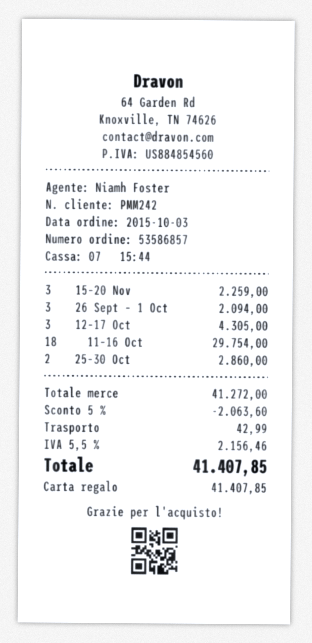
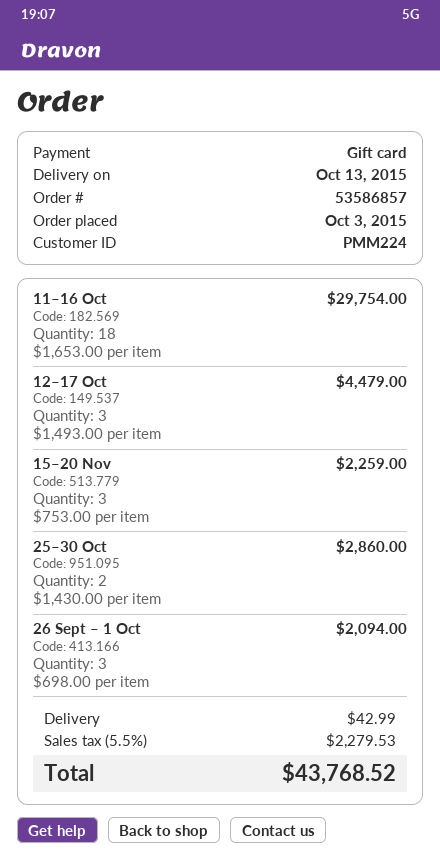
customer number: PMM242 -> PMM224
12–17 Oct: 3 for 4305.00 -> 3 for 4479.00
discount: 5% = 2063.60 -> none
tax: 5.5% = 2156.46 -> 5.5% = 2279.53
total: 41407.85 -> 43768.52

